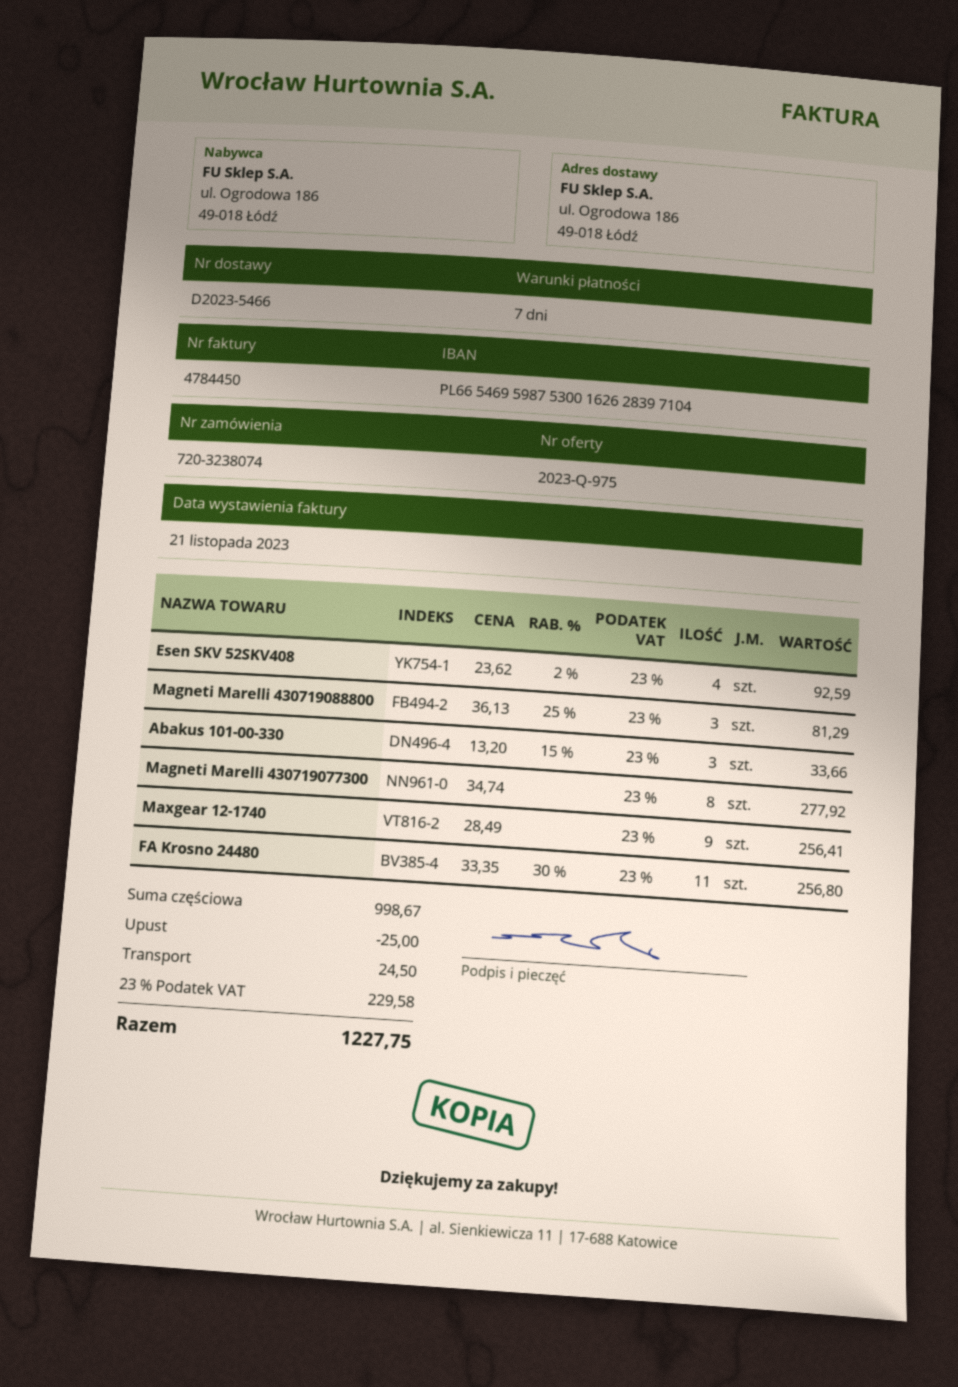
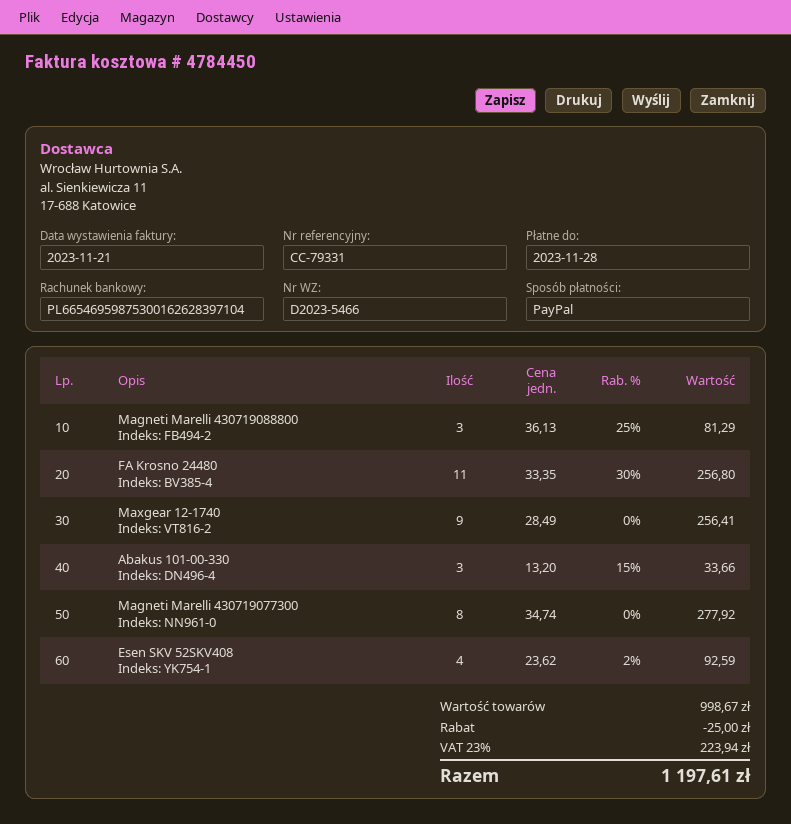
shipping: 24.50 -> none
tax: 23% = 229.58 -> 23% = 223.94
total: 1227.75 -> 1197.61

